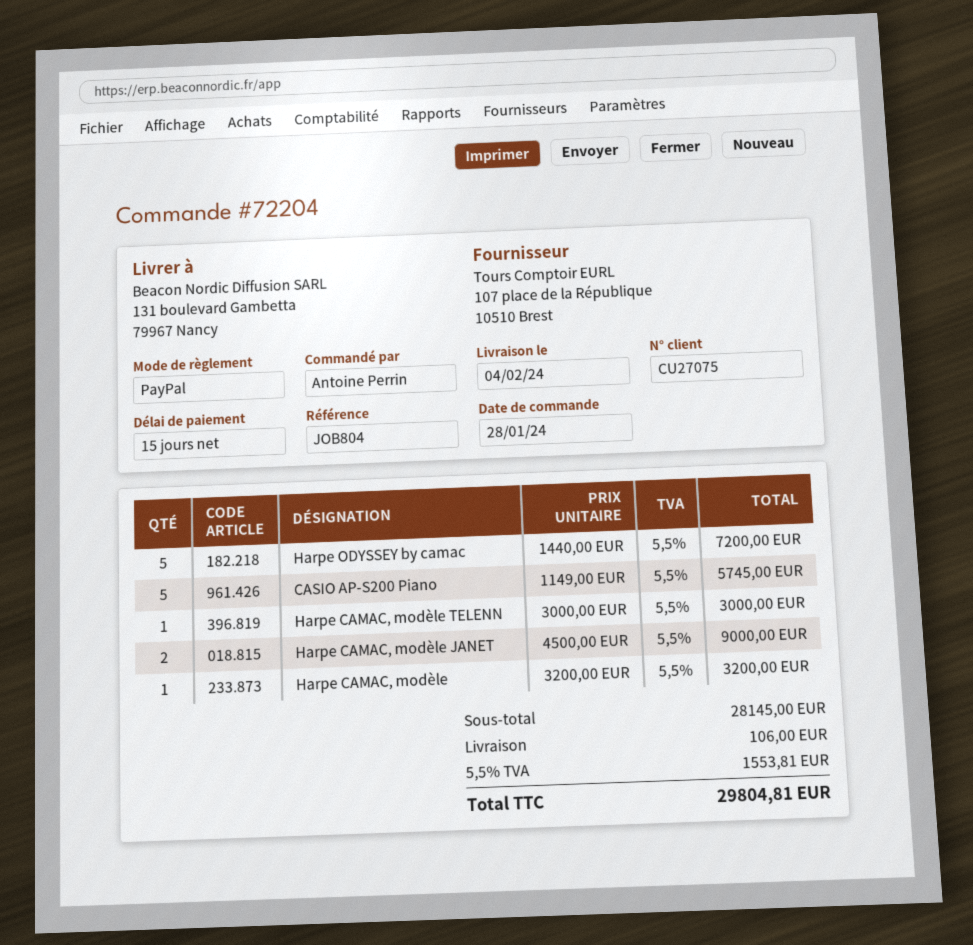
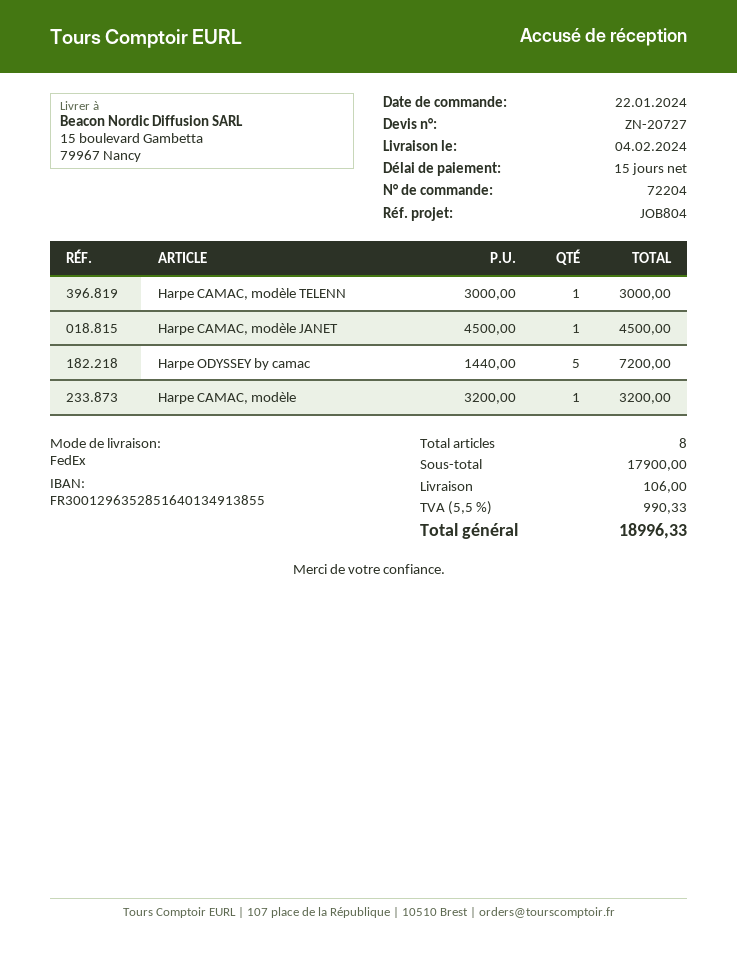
order date: 2024-01-28 -> 2024-01-22
ship to: 131 boulevard Gambetta, 79967 Nancy -> 15 boulevard Gambetta, 79967 Nancy
CASIO AP-S200 Piano: 5 x 1149.00 = 5745.00 -> none
Harpe CAMAC, modèle JANET: 2 x 4500.00 = 9000.00 -> 1 x 4500.00 = 4500.00
subtotal: 28145.00 -> 17900.00
tax: 5.5% = 1553.81 -> 5.5% = 990.33
total: 29804.81 -> 18996.33

